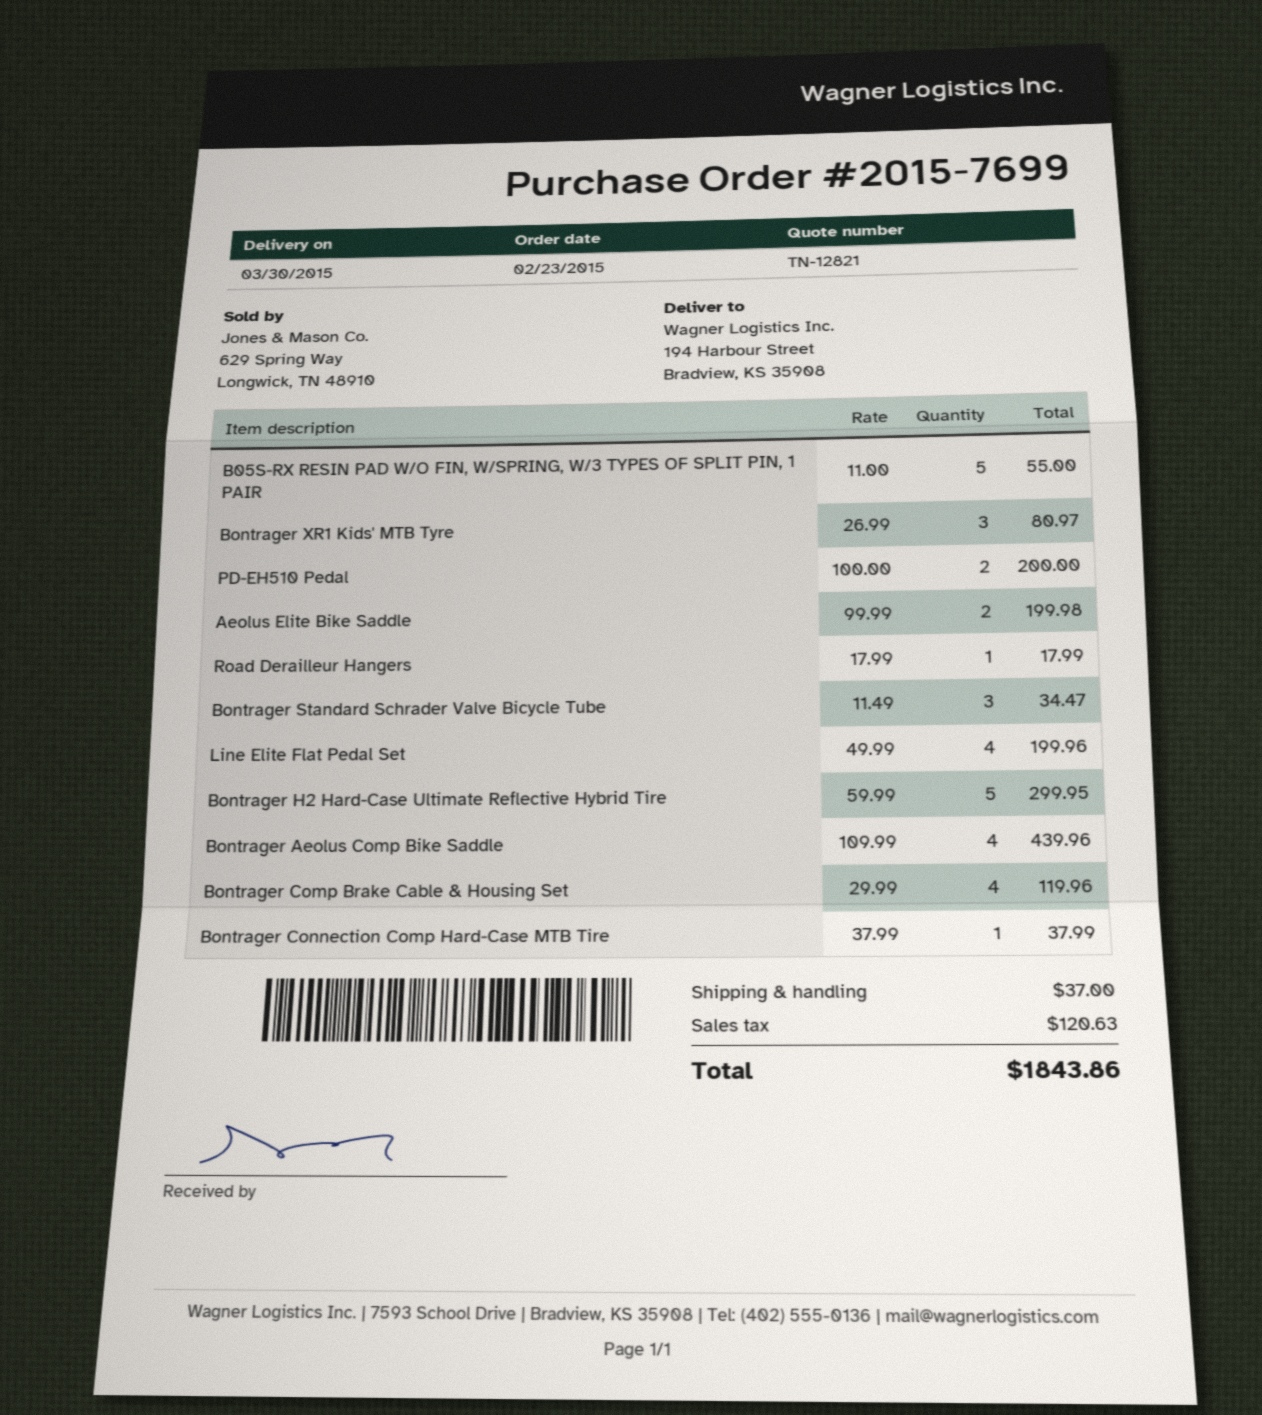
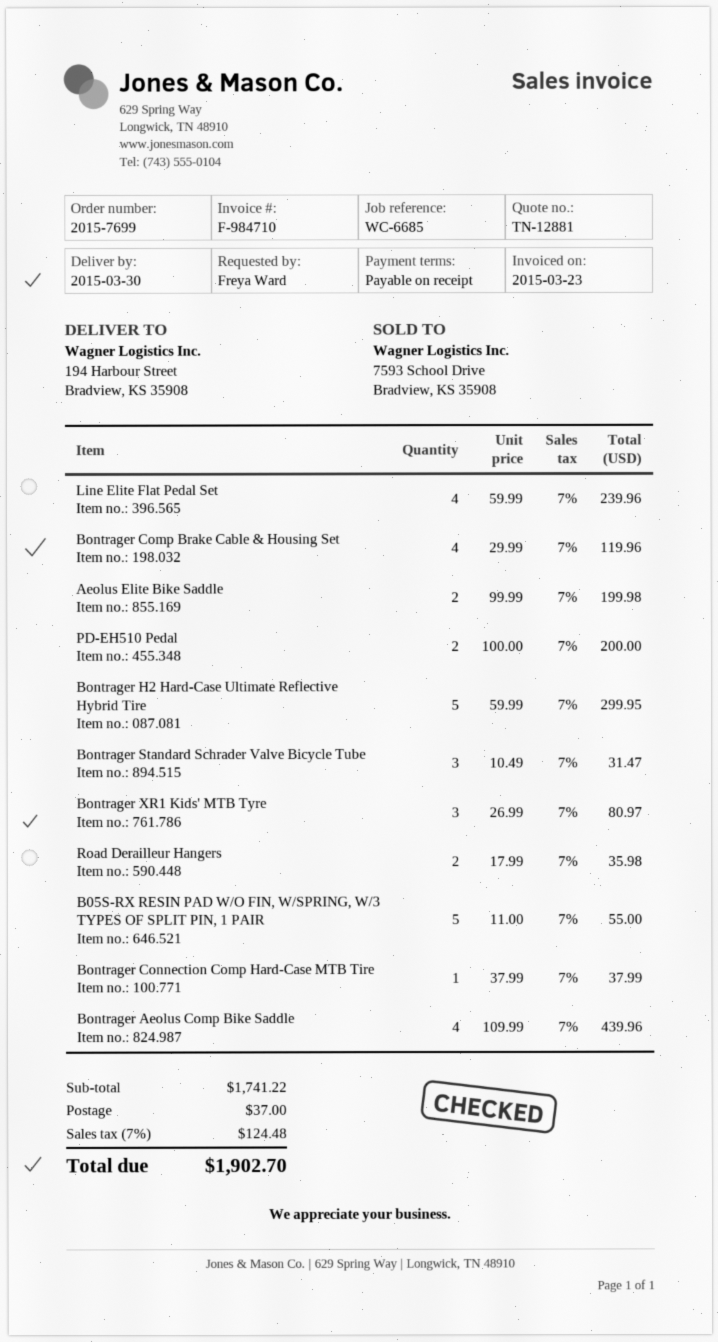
quote number: TN-12821 -> TN-12881
Road Derailleur Hangers: 1 x 17.99 = 17.99 -> 2 x 17.99 = 35.98
Bontrager Standard Schrader Valve Bicycle Tube: 3 x 11.49 = 34.47 -> 3 x 10.49 = 31.47
Line Elite Flat Pedal Set: 4 x 49.99 = 199.96 -> 4 x 59.99 = 239.96
tax: 120.63 -> 124.48
total: 1843.86 -> 1902.70

